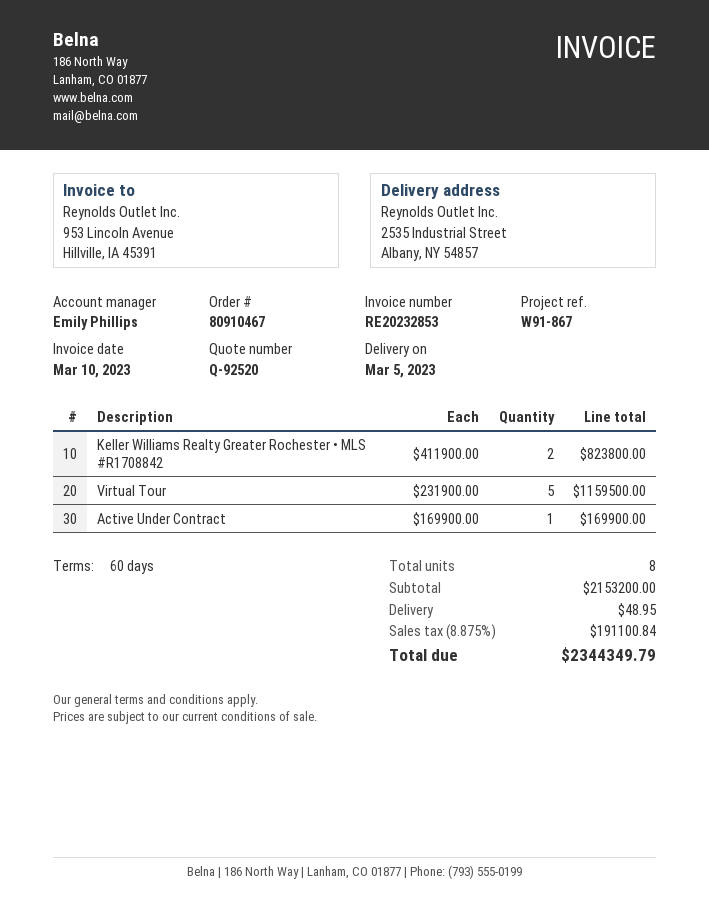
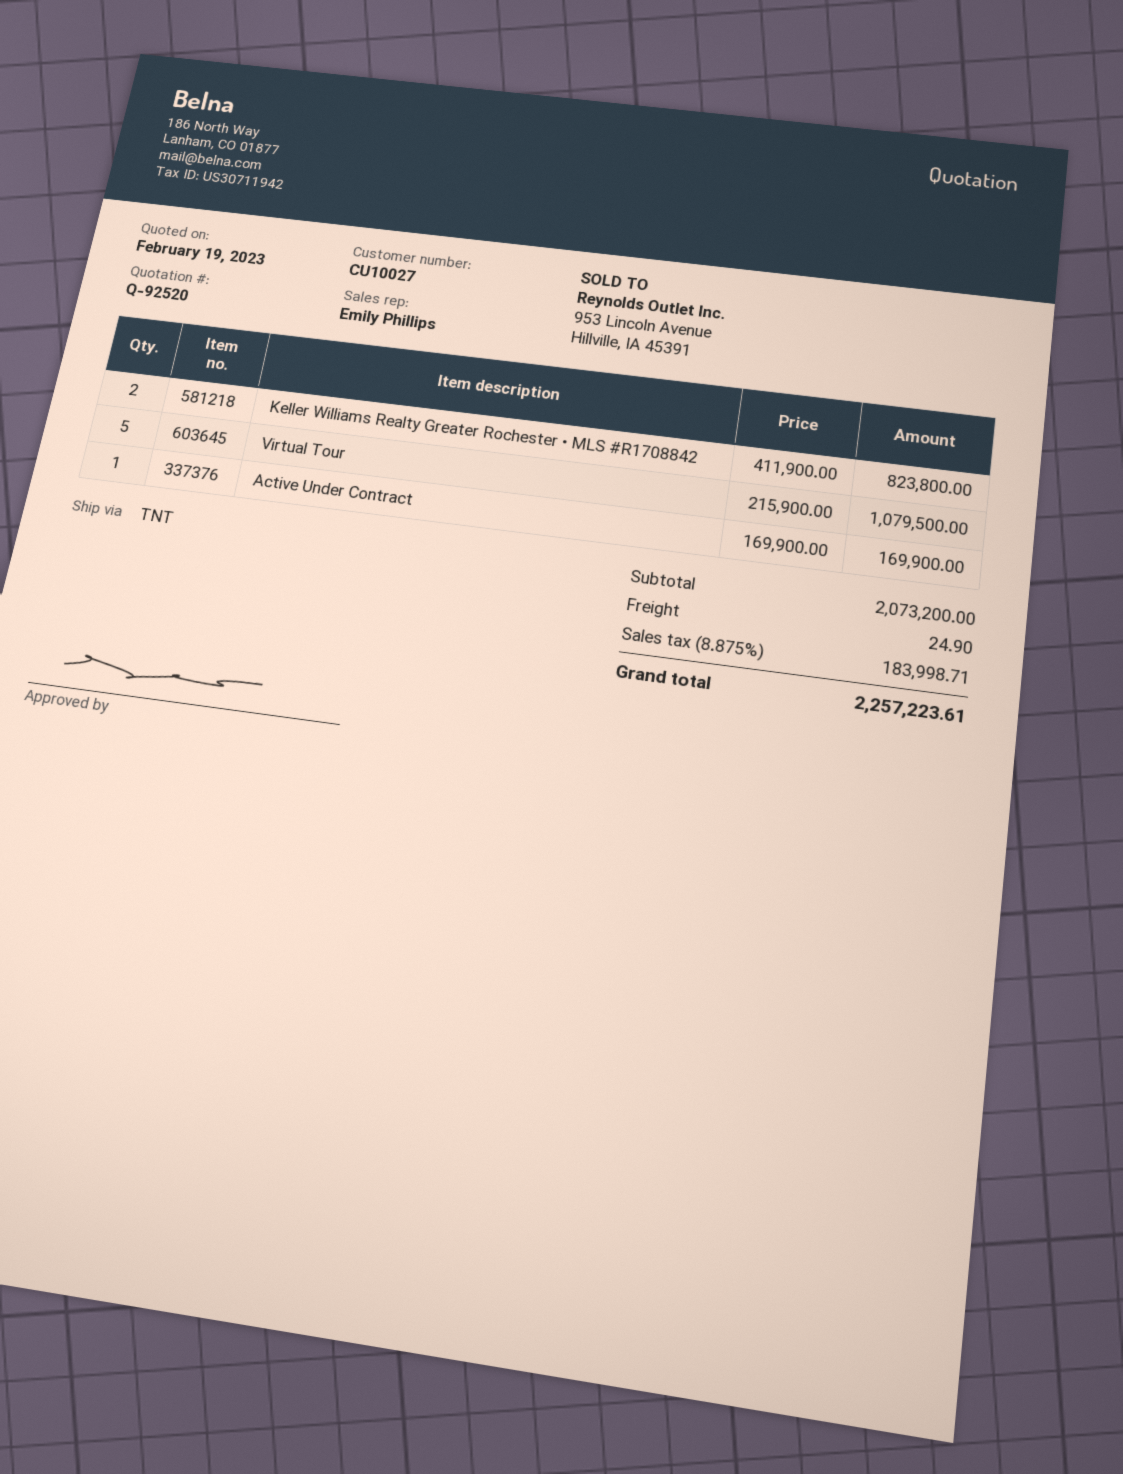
Virtual Tour: 5 x 231900.00 = 1159500.00 -> 5 x 215900.00 = 1079500.00
subtotal: 2153200.00 -> 2073200.00
shipping: 48.95 -> 24.90
tax: 8.875% = 191100.84 -> 8.875% = 183998.71
total: 2344349.79 -> 2257223.61

